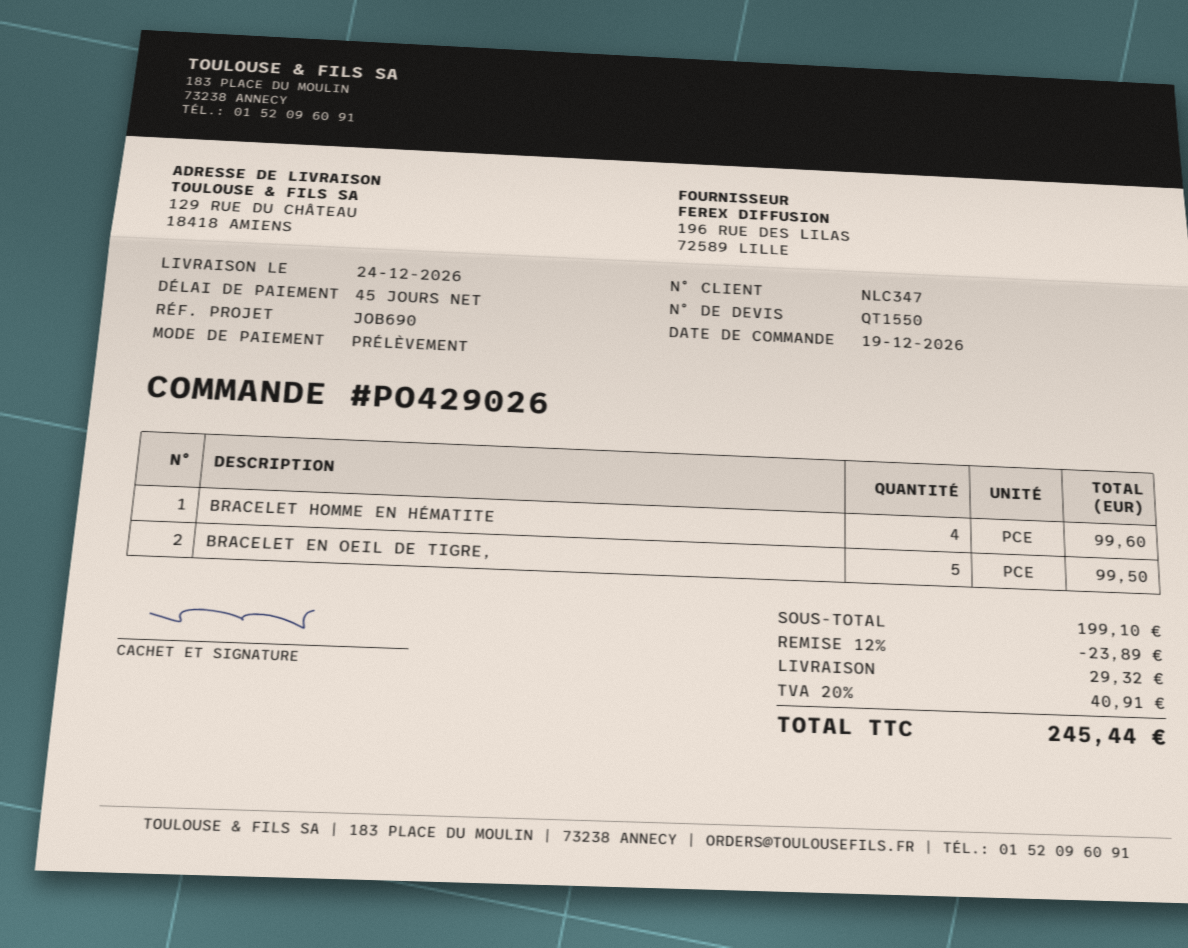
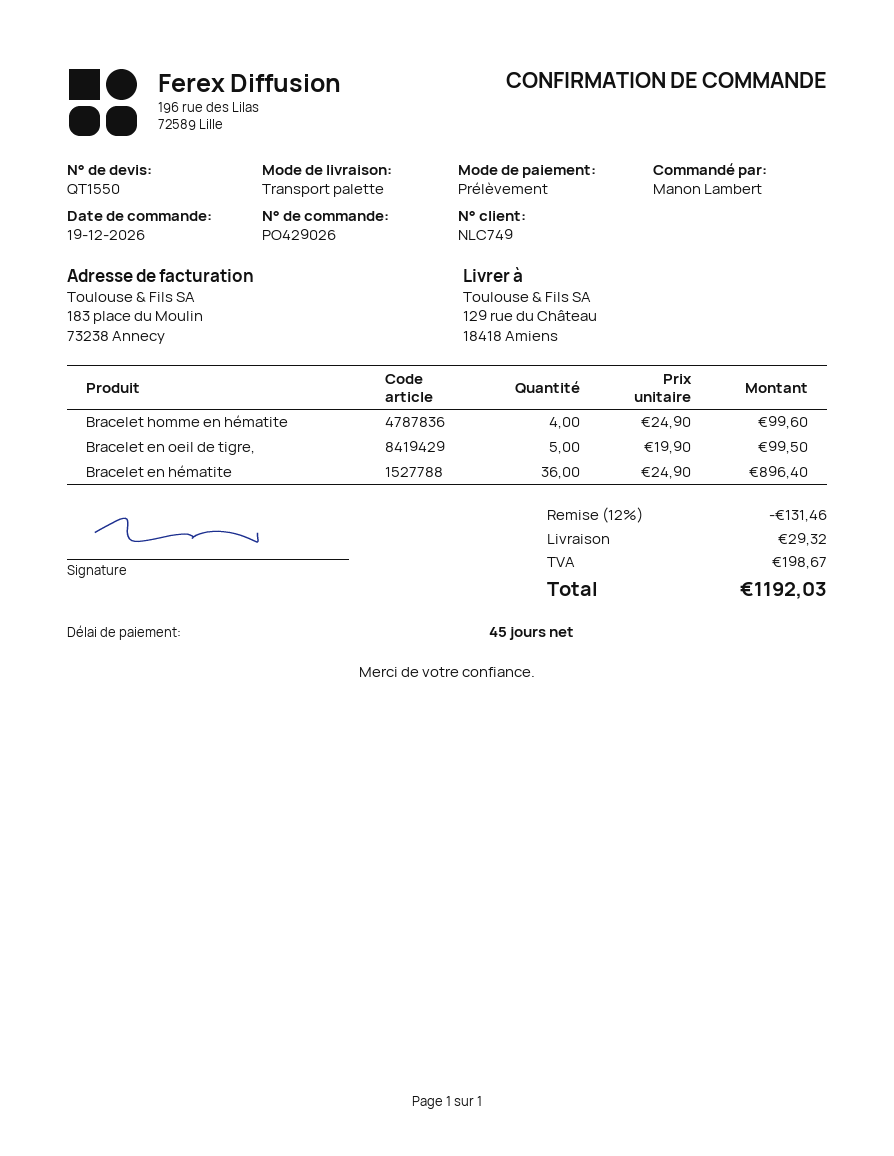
customer number: NLC347 -> NLC749
Bracelet en hématite: none -> 36 for 896.40
discount: 12% = 23.89 -> 12% = 131.46
tax: 40.91 -> 198.67
total: 245.44 -> 1192.03

